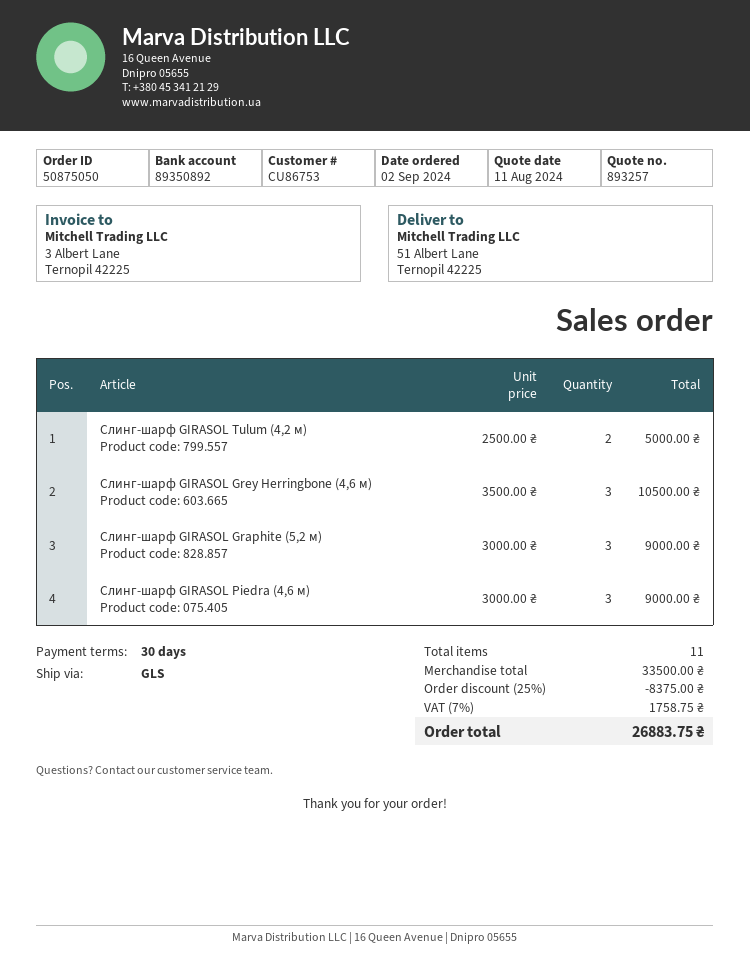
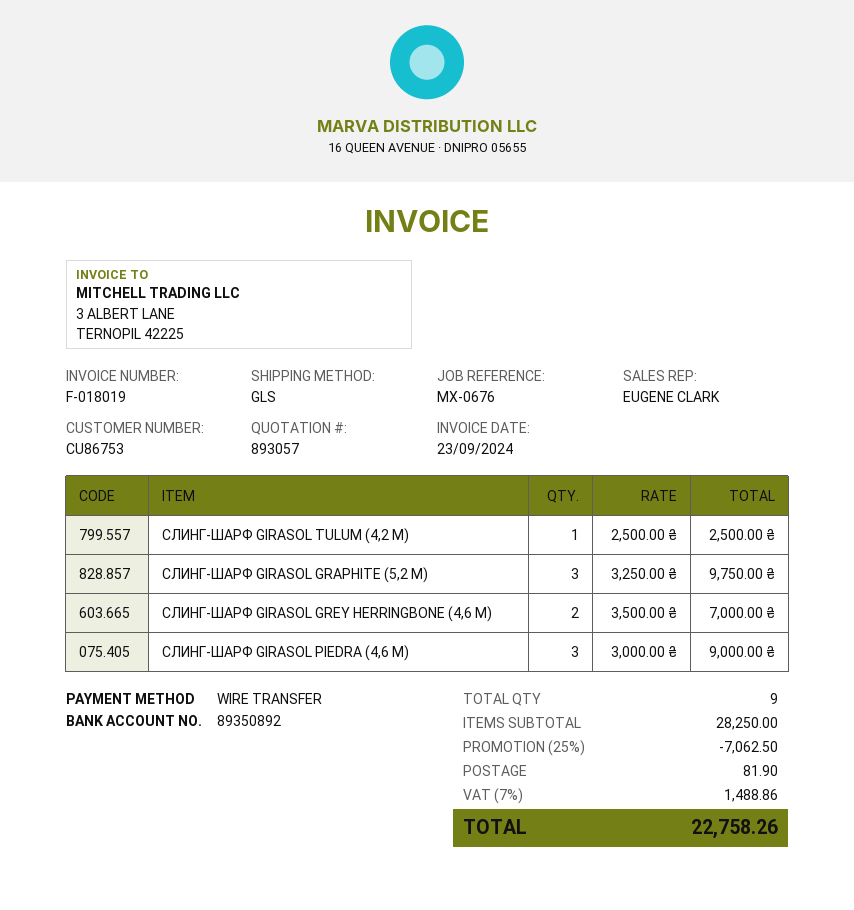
quote number: 893257 -> 893057
Слинг-шарф GIRASOL Tulum (4,2 м): 2 x 2500.00 = 5000.00 -> 1 x 2500.00 = 2500.00
Слинг-шарф GIRASOL Grey Herringbone (4,6 м): 3 x 3500.00 = 10500.00 -> 2 x 3500.00 = 7000.00
Слинг-шарф GIRASOL Graphite (5,2 м): 3 x 3000.00 = 9000.00 -> 3 x 3250.00 = 9750.00
total quantity: 11 -> 9
subtotal: 33500.00 -> 28250.00
discount: 25% = 8375.00 -> 25% = 7062.50
shipping: none -> 81.90
tax: 7% = 1758.75 -> 7% = 1488.86
total: 26883.75 -> 22758.26

